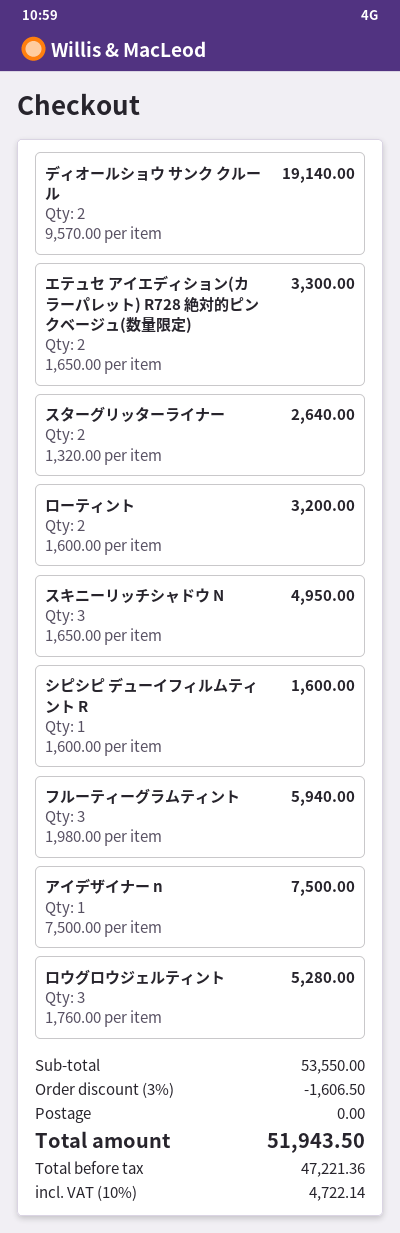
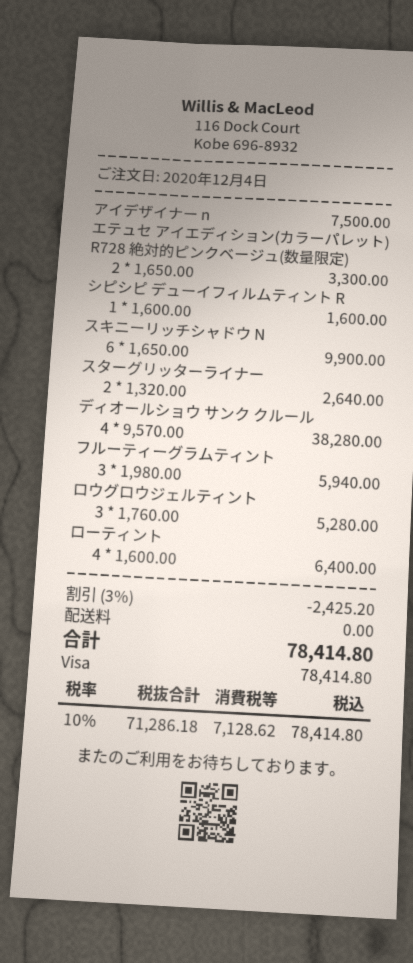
ディオールショウ サンク クルール: 2 x 9570.00 = 19140.00 -> 4 x 9570.00 = 38280.00
ローティント: 2 x 1600.00 = 3200.00 -> 4 x 1600.00 = 6400.00
スキニーリッチシャドウ N: 3 x 1650.00 = 4950.00 -> 6 x 1650.00 = 9900.00
discount: 3% = 1606.50 -> 3% = 2425.20
net: 47221.36 -> 71286.18
tax: 10% = 4722.14 -> 10% = 7128.62
total: 51943.50 -> 78414.80

